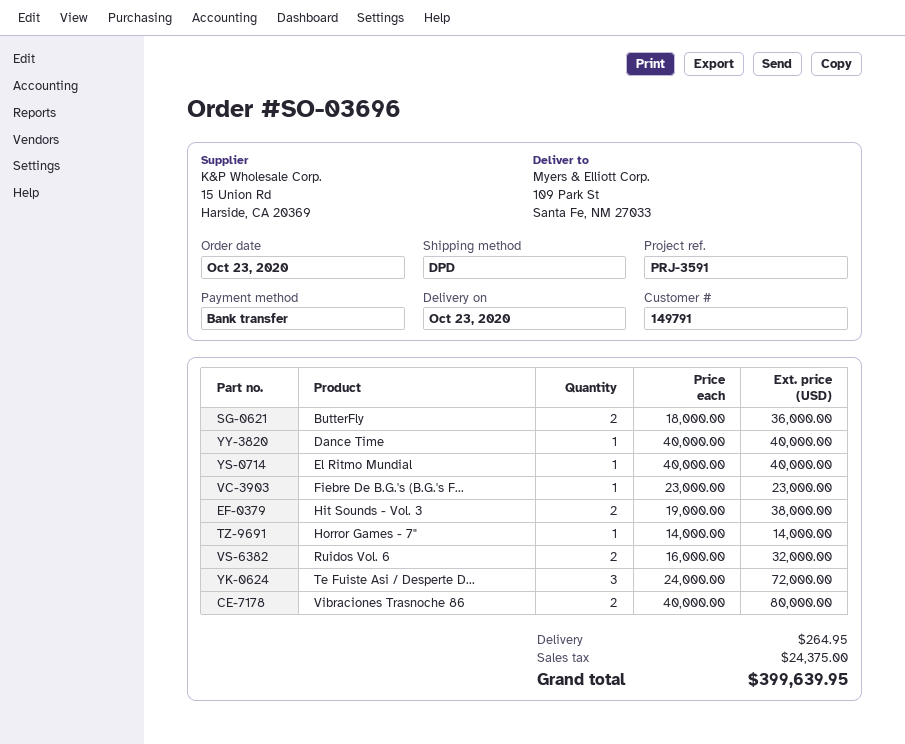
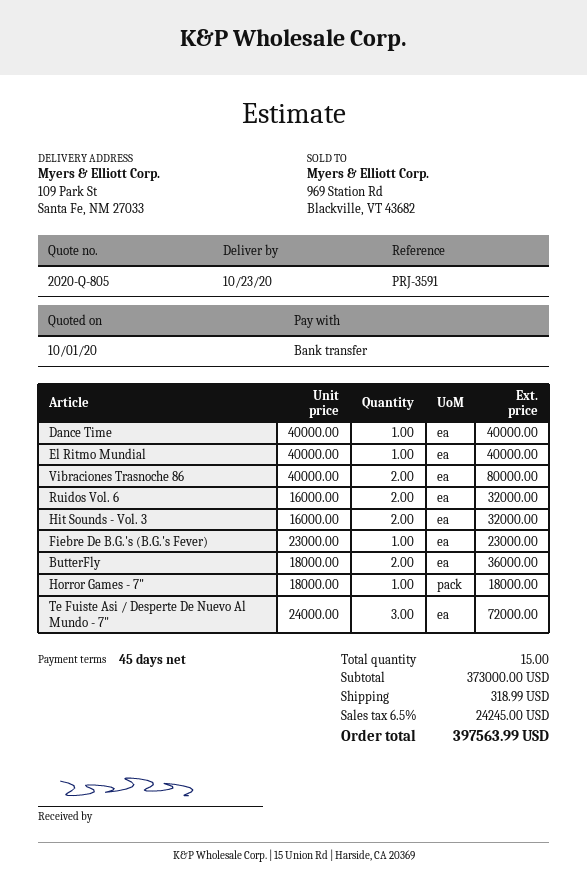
Hit Sounds - Vol. 3: 2 x 19000.00 = 38000.00 -> 2 x 16000.00 = 32000.00
Horror Games - 7": 1 x 14000.00 = 14000.00 -> 1 x 18000.00 = 18000.00
shipping: 264.95 -> 318.99
tax: 24375.00 -> 24245.00
total: 399639.95 -> 397563.99

